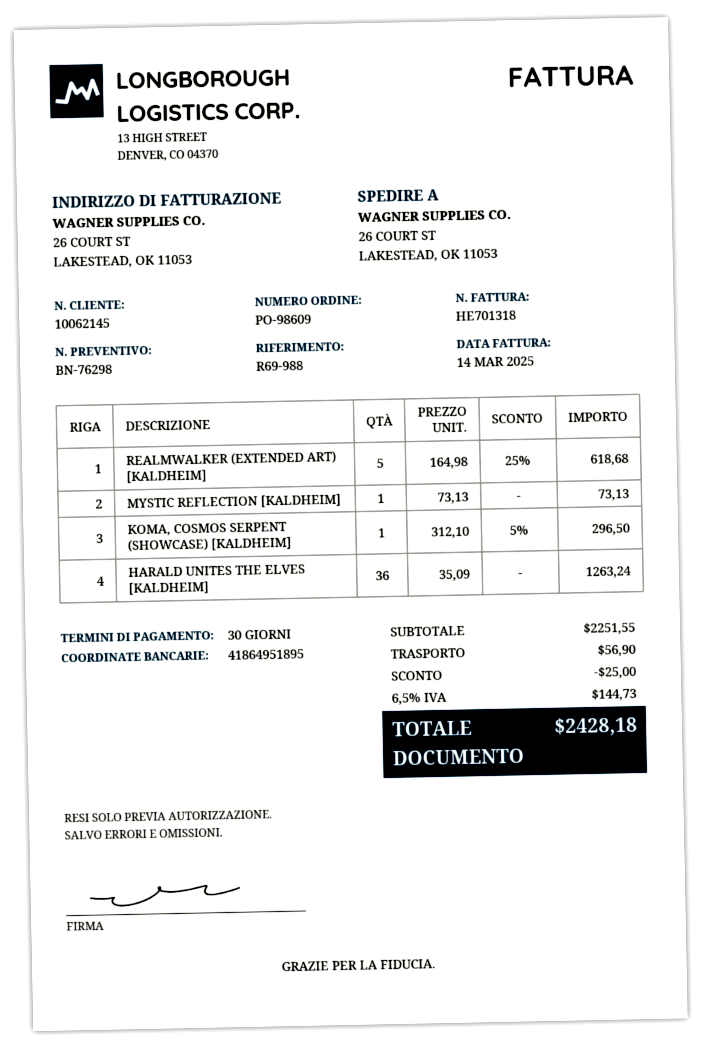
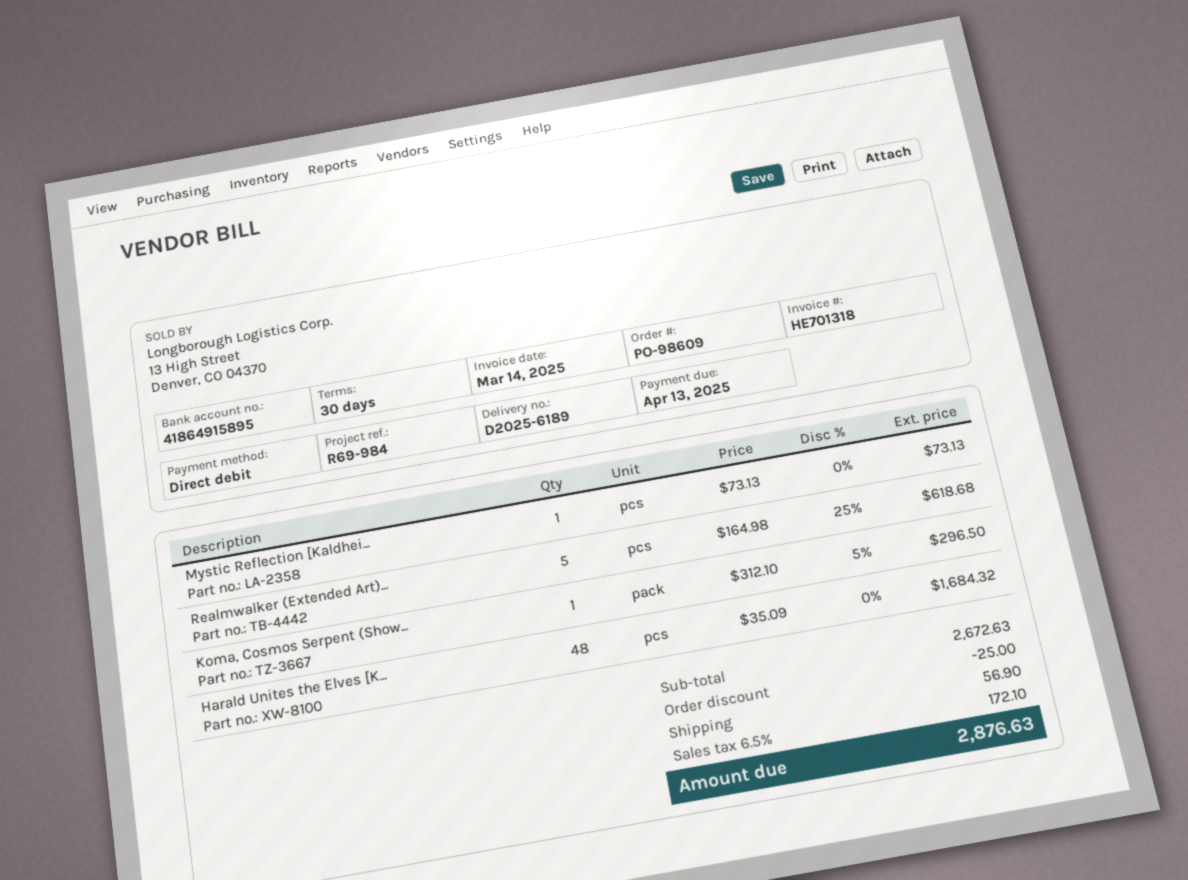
reference: R69-988 -> R69-984
bank account: 41864951895 -> 41864915895
HARALD UNITES THE ELVES [KALDHEIM]: 36 x 35.09 = 1263.24 -> 48 x 35.09 = 1684.32
subtotal: 2251.55 -> 2672.63
tax: 6.5% = 144.73 -> 6.5% = 172.10
total: 2428.18 -> 2876.63

